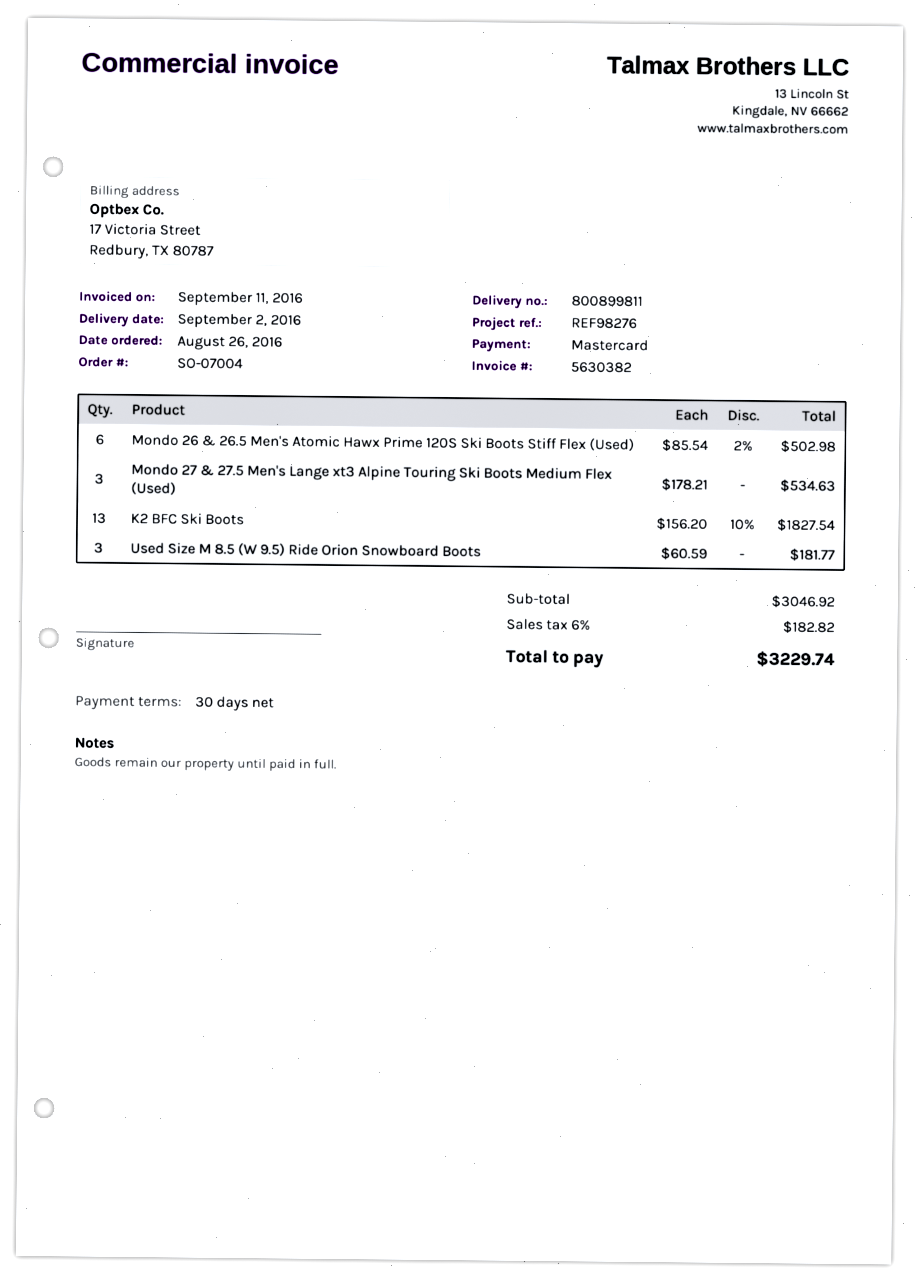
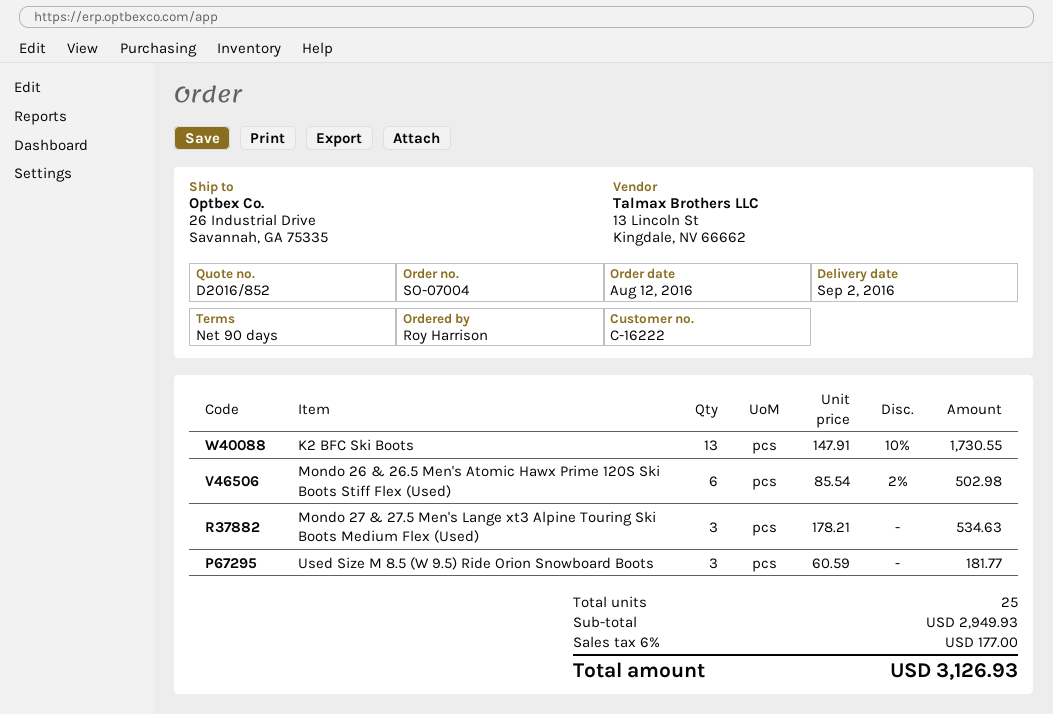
order date: 2016-08-26 -> 2016-08-12
payment terms: 30 days -> 90 days
K2 BFC Ski Boots: 13 x 156.20 - 10% = 1827.54 -> 13 x 147.91 - 10% = 1730.55
subtotal: 3046.92 -> 2949.93
tax: 6% = 182.82 -> 6% = 177.00
total: 3229.74 -> 3126.93

